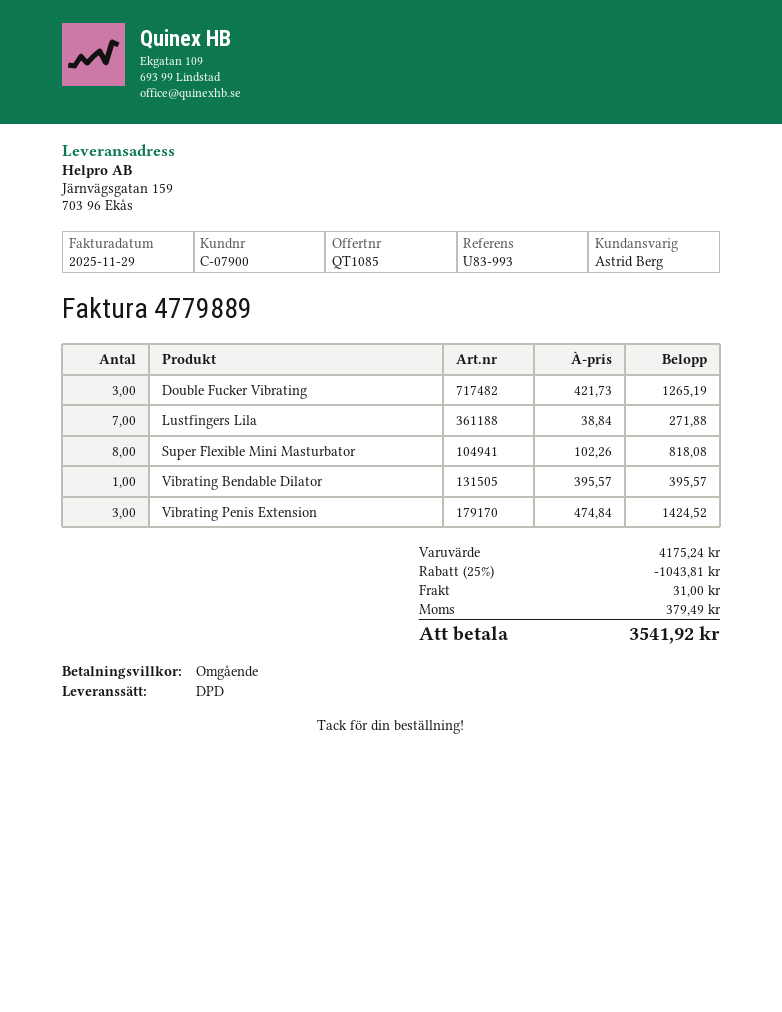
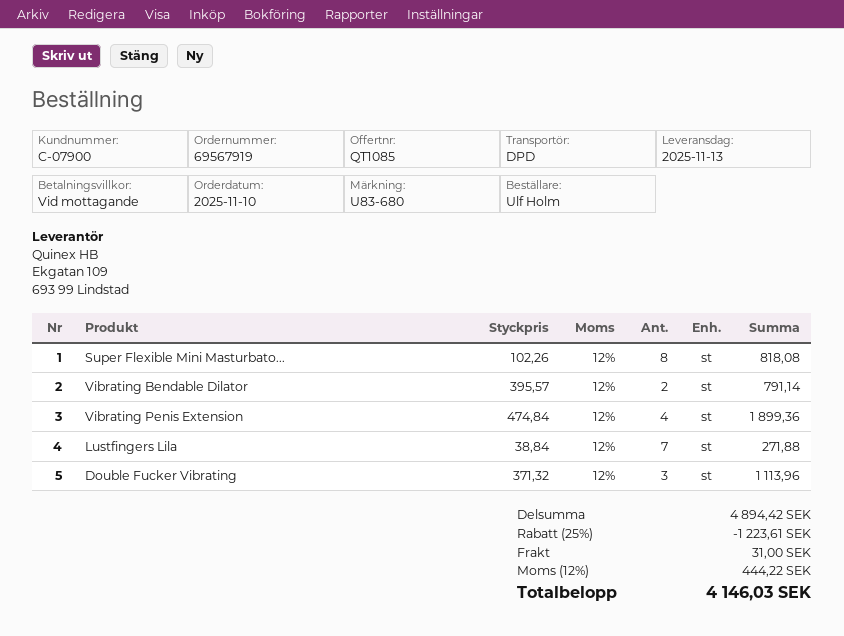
reference: U83-993 -> U83-680
Double Fucker Vibrating: 3 x 421.73 = 1265.19 -> 3 x 371.32 = 1113.96
Vibrating Bendable Dilator: 1 x 395.57 = 395.57 -> 2 x 395.57 = 791.14
Vibrating Penis Extension: 3 x 474.84 = 1424.52 -> 4 x 474.84 = 1899.36
subtotal: 4175.24 -> 4894.42
discount: 25% = 1043.81 -> 25% = 1223.61
tax: 379.49 -> 444.22
total: 3541.92 -> 4146.03

